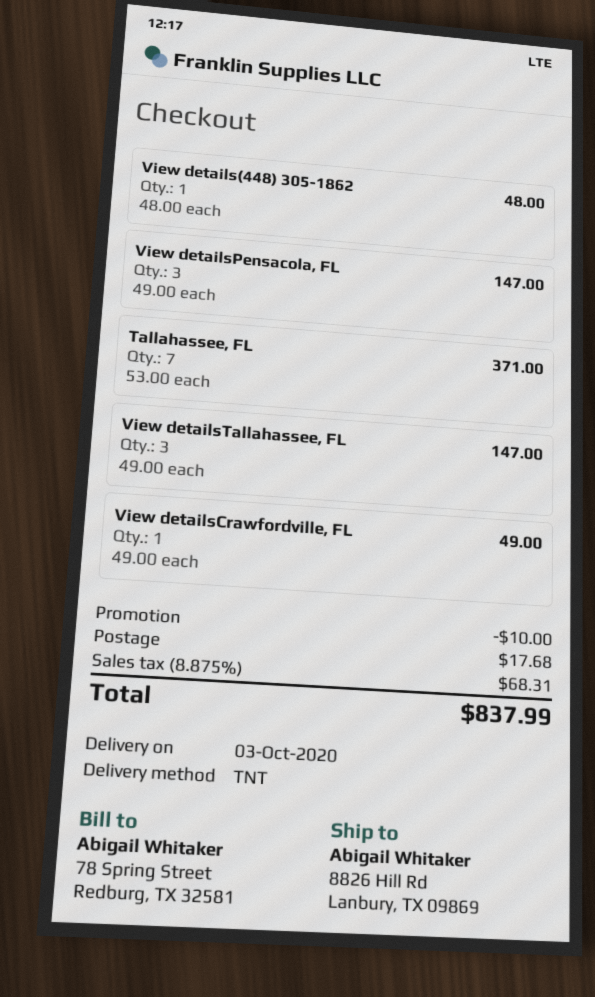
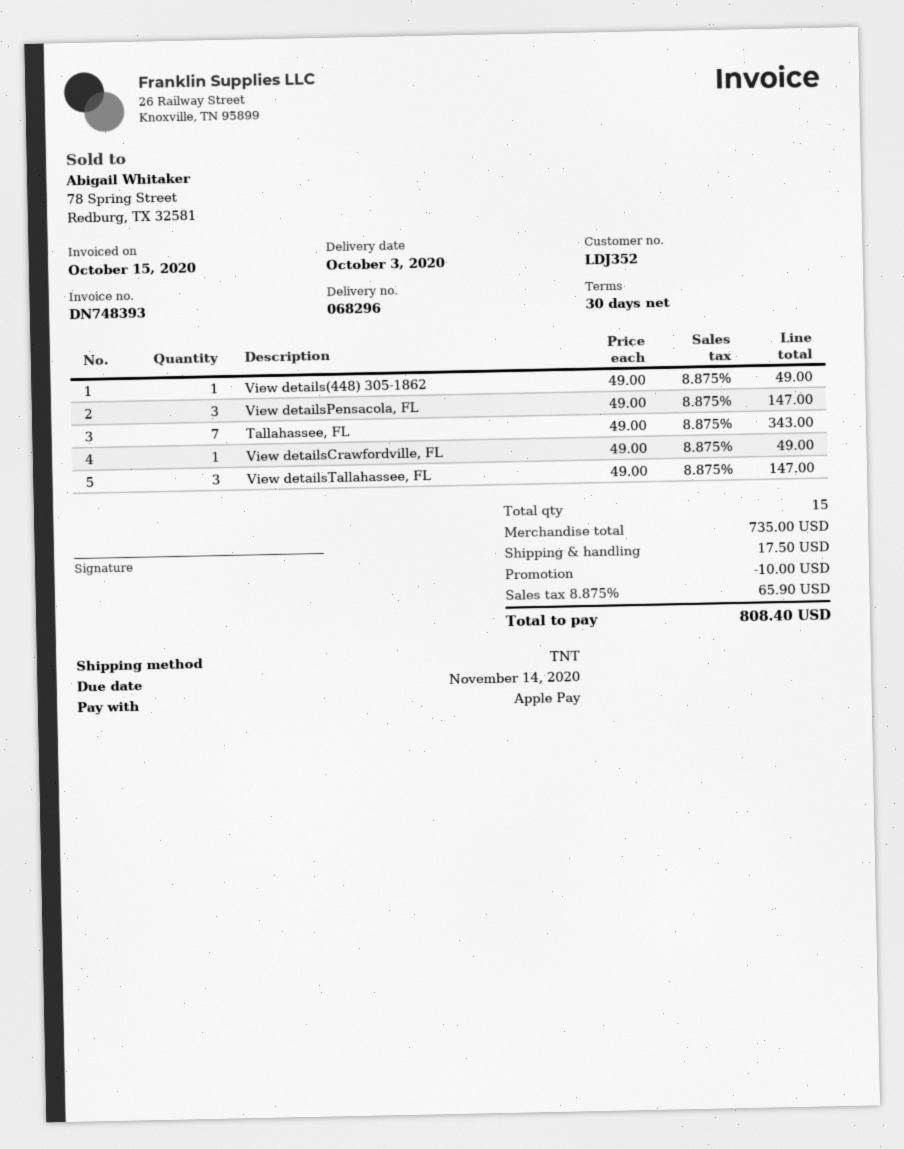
View details(448) 305-1862: 1 x 48.00 = 48.00 -> 1 x 49.00 = 49.00
Tallahassee, FL: 7 x 53.00 = 371.00 -> 7 x 49.00 = 343.00
shipping: 17.68 -> 17.50
tax: 8.875% = 68.31 -> 8.875% = 65.90
total: 837.99 -> 808.40

